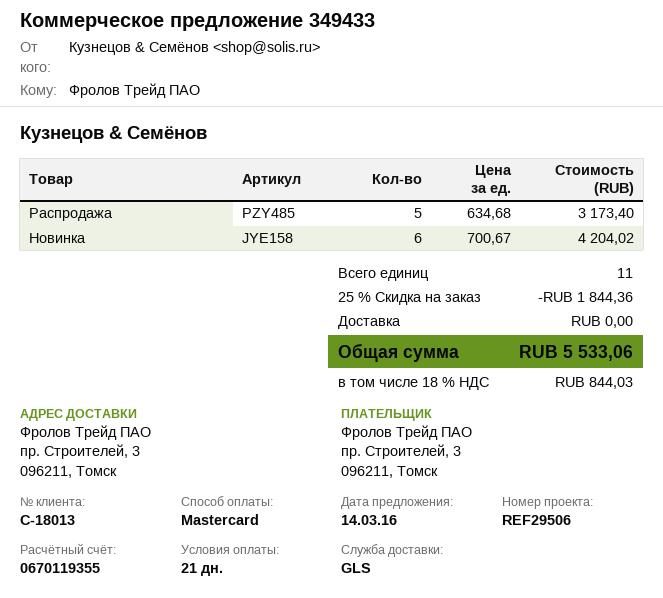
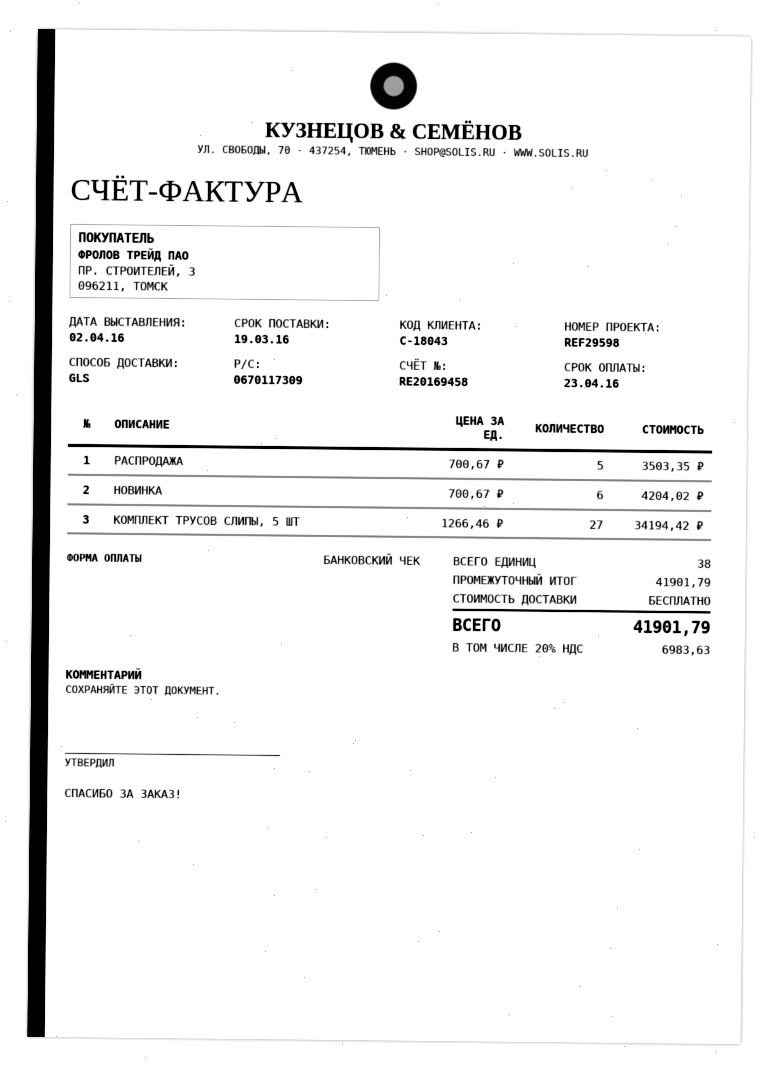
customer number: C-18013 -> C-18043
reference: REF29506 -> REF29598
payment method: Mastercard -> cheque
bank account: 0670119355 -> 0670117309
Распродажа: 5 x 634.68 = 3173.40 -> 5 x 700.67 = 3503.35
КОМПЛЕКТ ТРУСОВ СЛИПЫ, 5 ШТ: none -> 27 x 1266.46 = 34194.42
total quantity: 11 -> 38
discount: 25% = 1844.36 -> none
tax: 18% = 844.03 -> 20% = 6983.63
total: 5533.06 -> 41901.79

